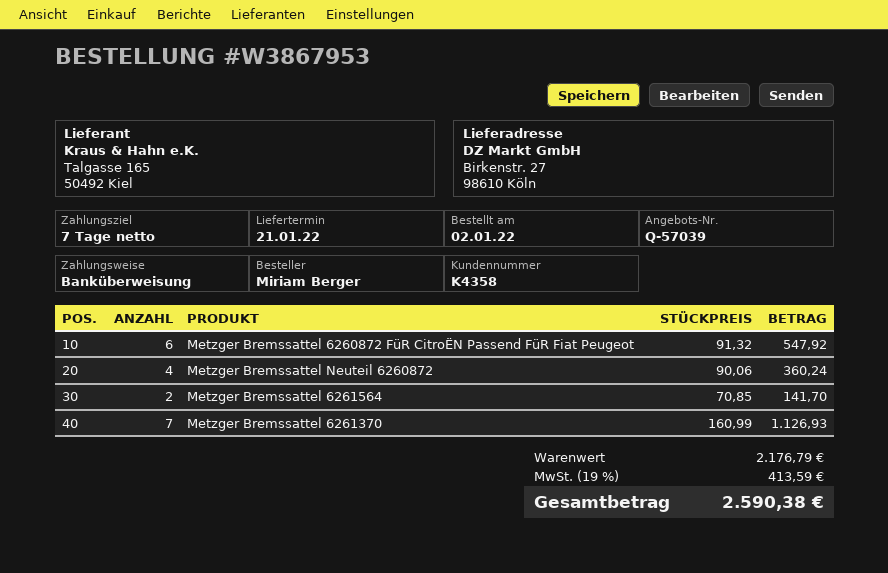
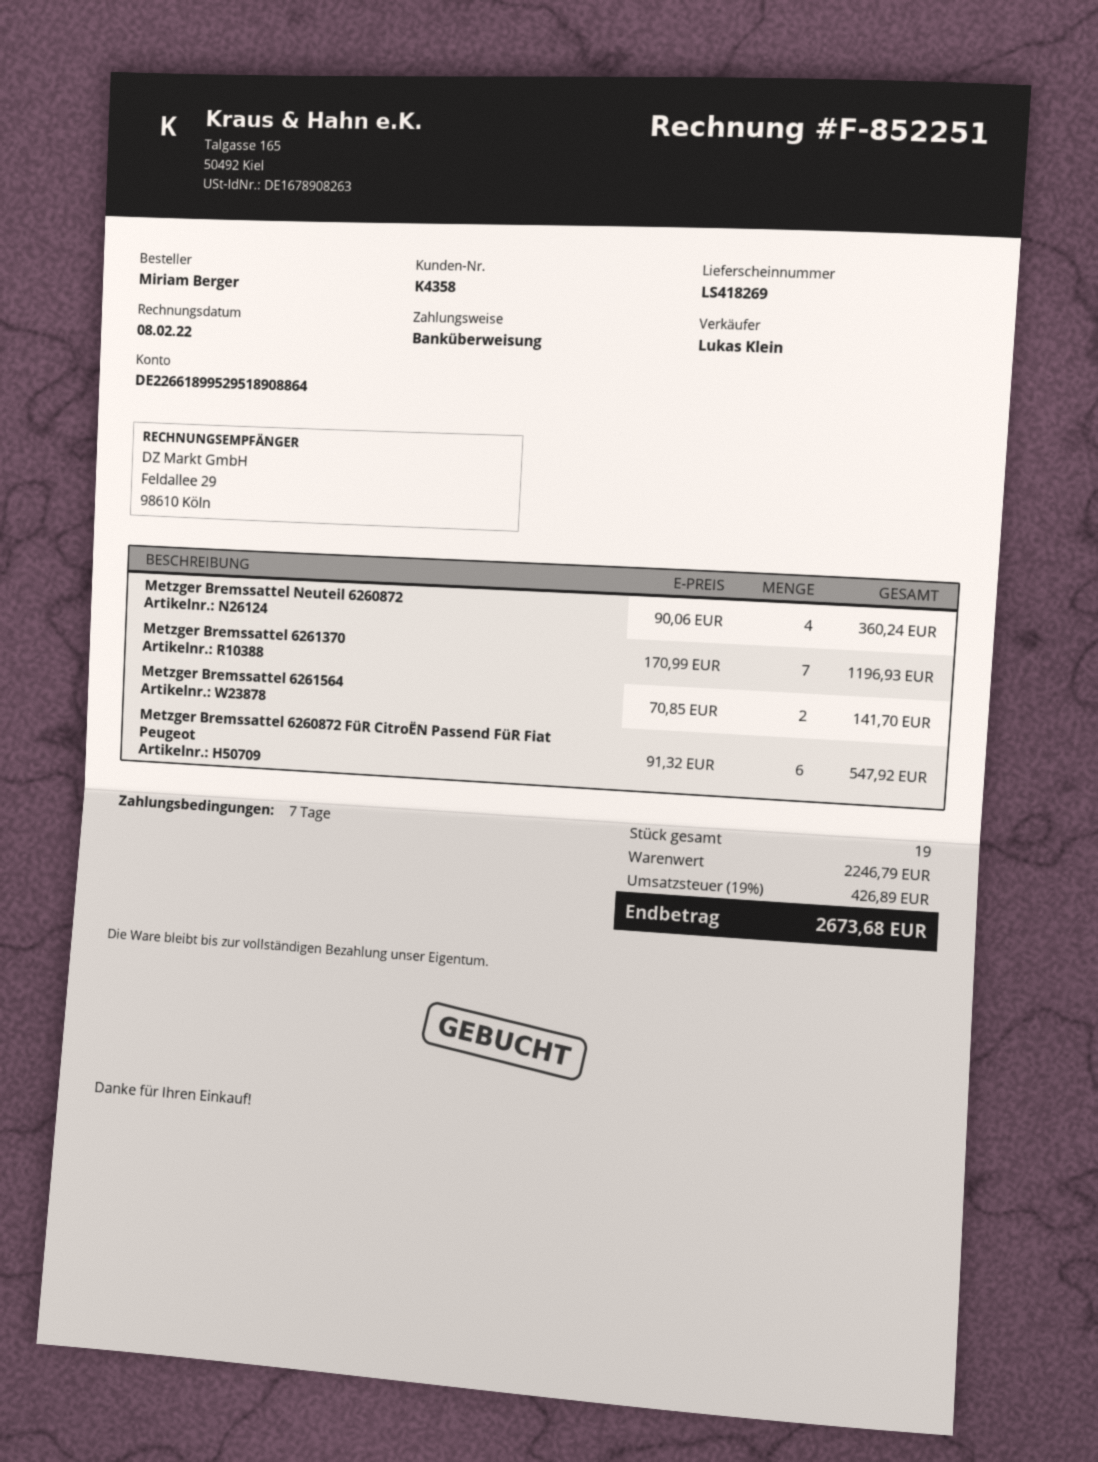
Metzger Bremssattel 6261370: 7 x 160.99 = 1126.93 -> 7 x 170.99 = 1196.93
subtotal: 2176.79 -> 2246.79
tax: 19% = 413.59 -> 19% = 426.89
total: 2590.38 -> 2673.68

